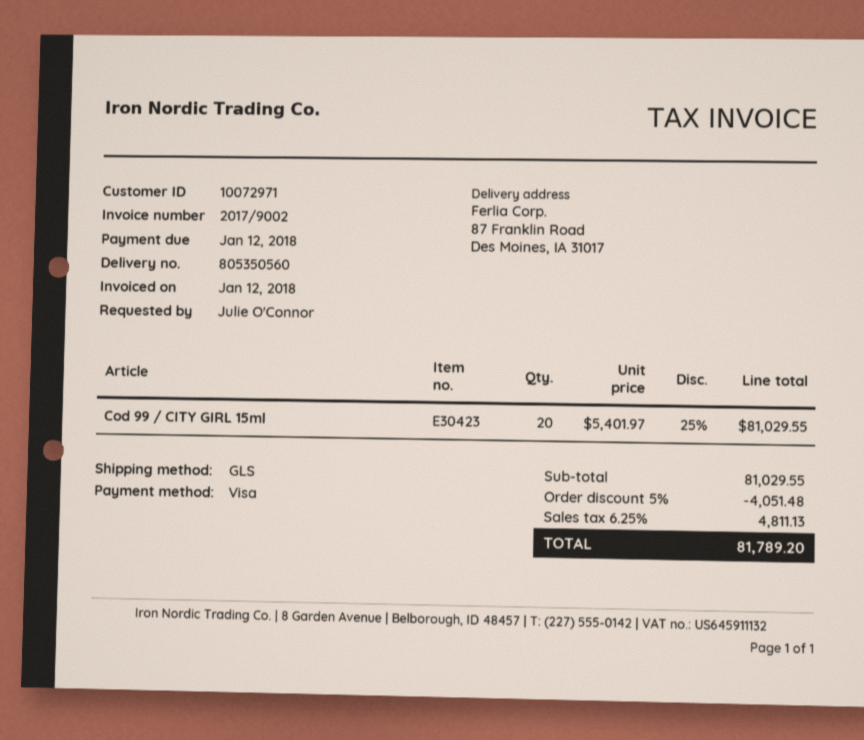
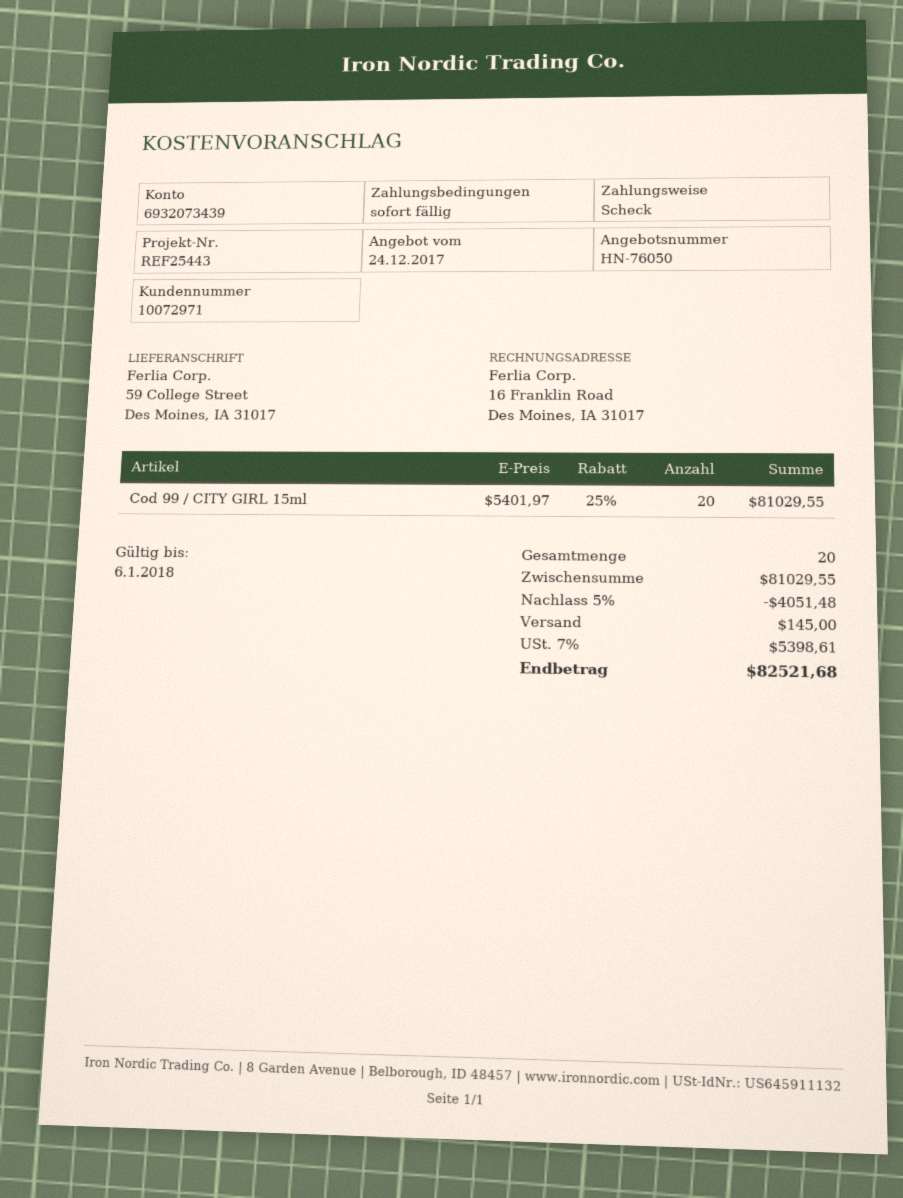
payment method: Visa -> cheque
ship to: 87 Franklin Road, Des Moines, IA 31017 -> 59 College Street, Des Moines, IA 31017
shipping: none -> 145.00
tax: 6.25% = 4811.13 -> 7% = 5398.61
total: 81789.20 -> 82521.68

